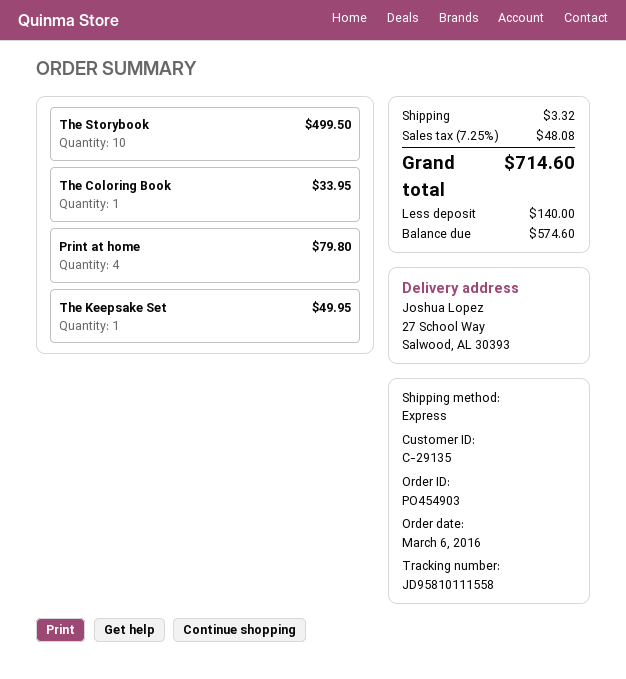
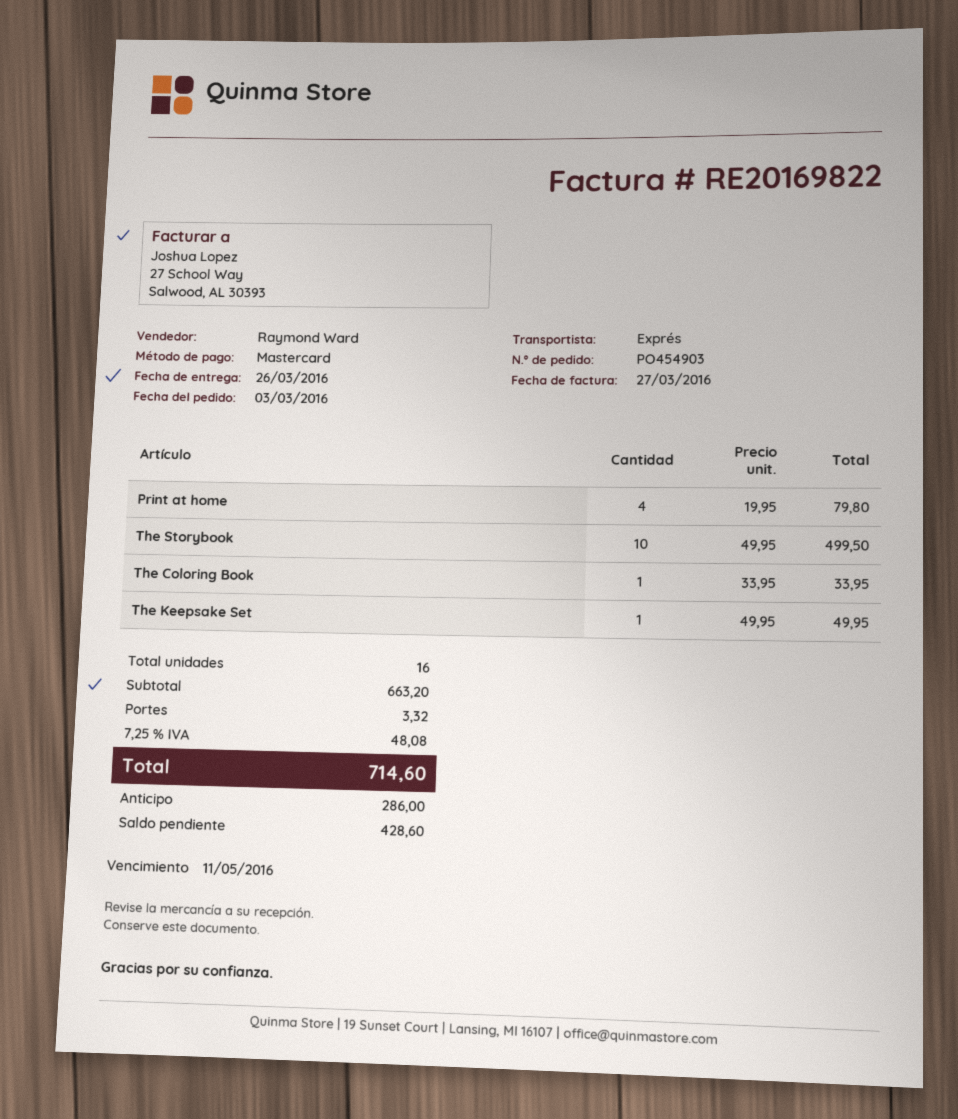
order date: 2016-03-06 -> 2016-03-03
deposit: 140.00 -> 286.00
balance: 574.60 -> 428.60

